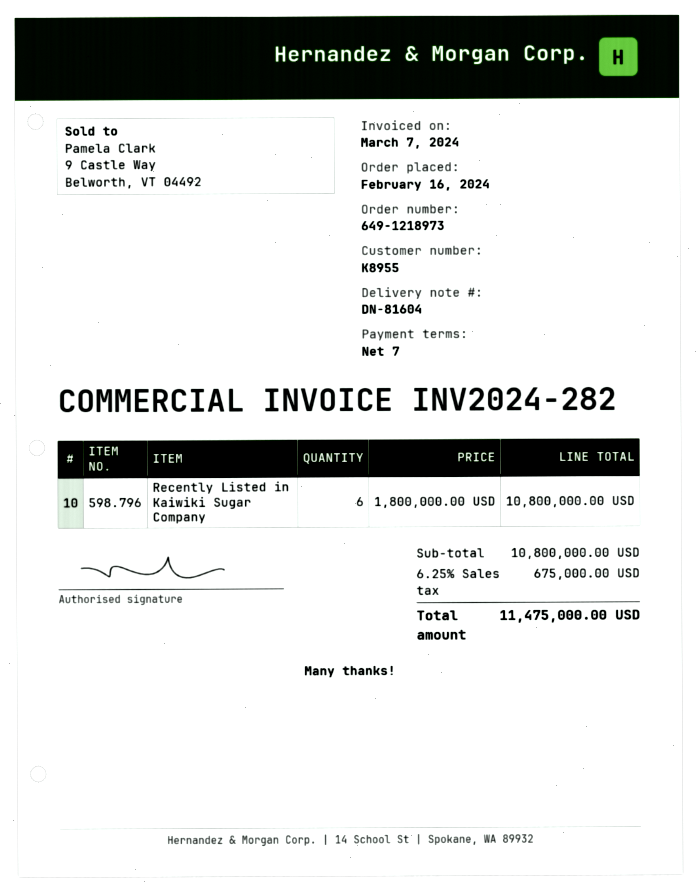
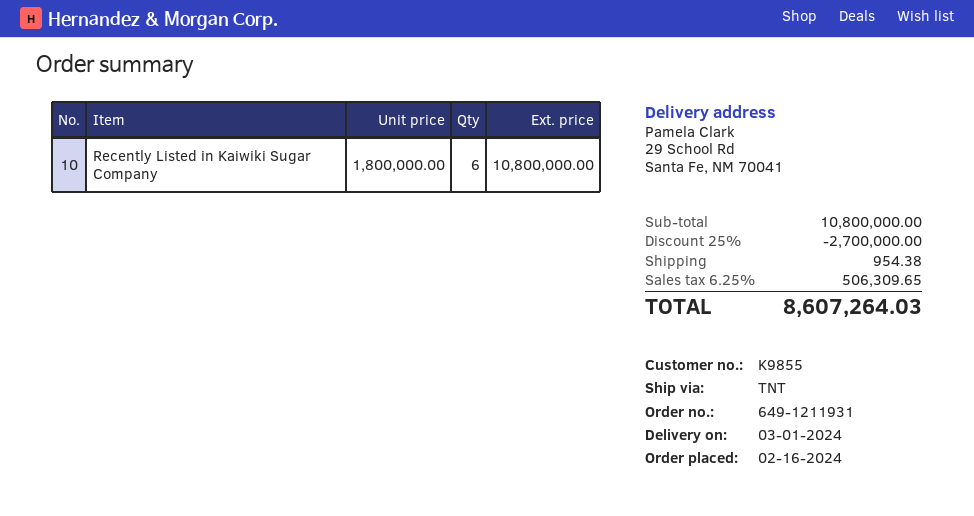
order number: 649-1218973 -> 649-1211931
customer number: K8955 -> K9855
discount: none -> 25% = 2700000.00
shipping: none -> 954.38
tax: 6.25% = 675000.00 -> 6.25% = 506309.65
total: 11475000.00 -> 8607264.03

